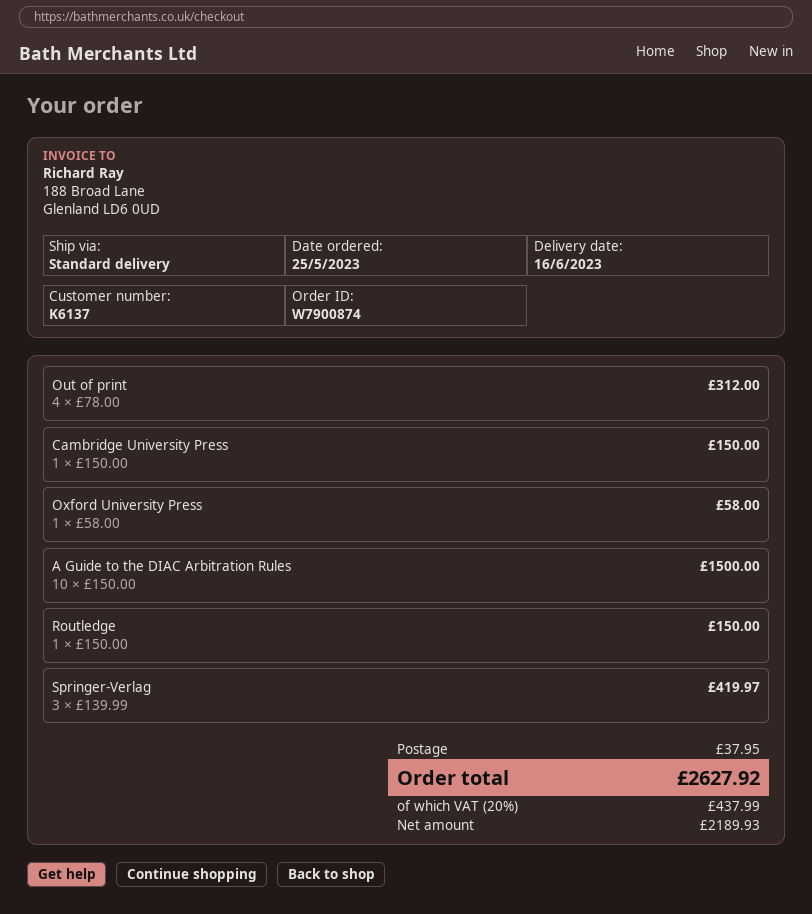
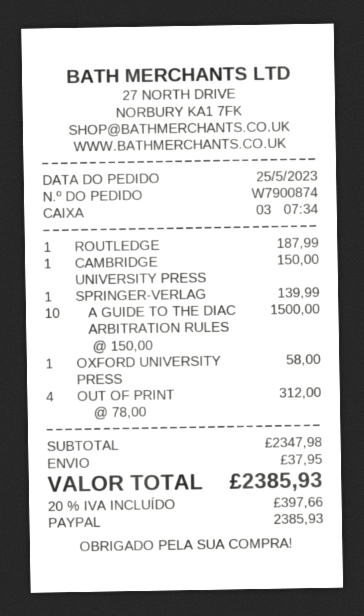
Routledge: 1 x 150.00 = 150.00 -> 1 x 187.99 = 187.99
Springer-Verlag: 3 x 139.99 = 419.97 -> 1 x 139.99 = 139.99
tax: 20% = 437.99 -> 20% = 397.66
total: 2627.92 -> 2385.93

